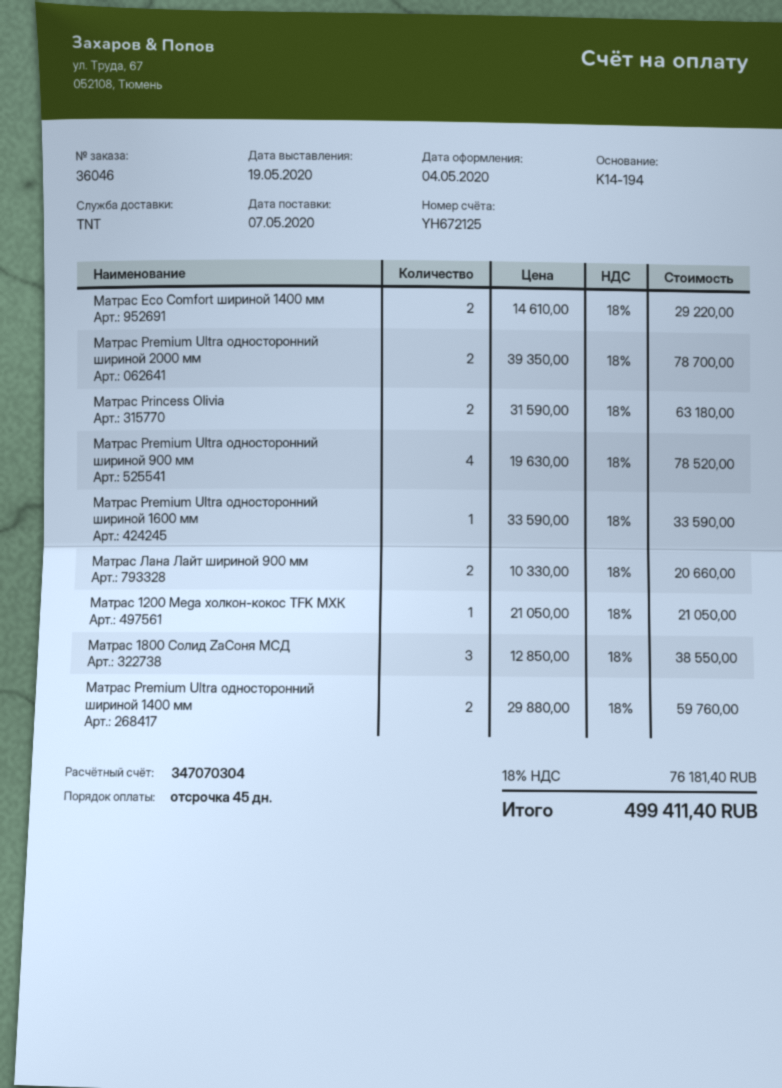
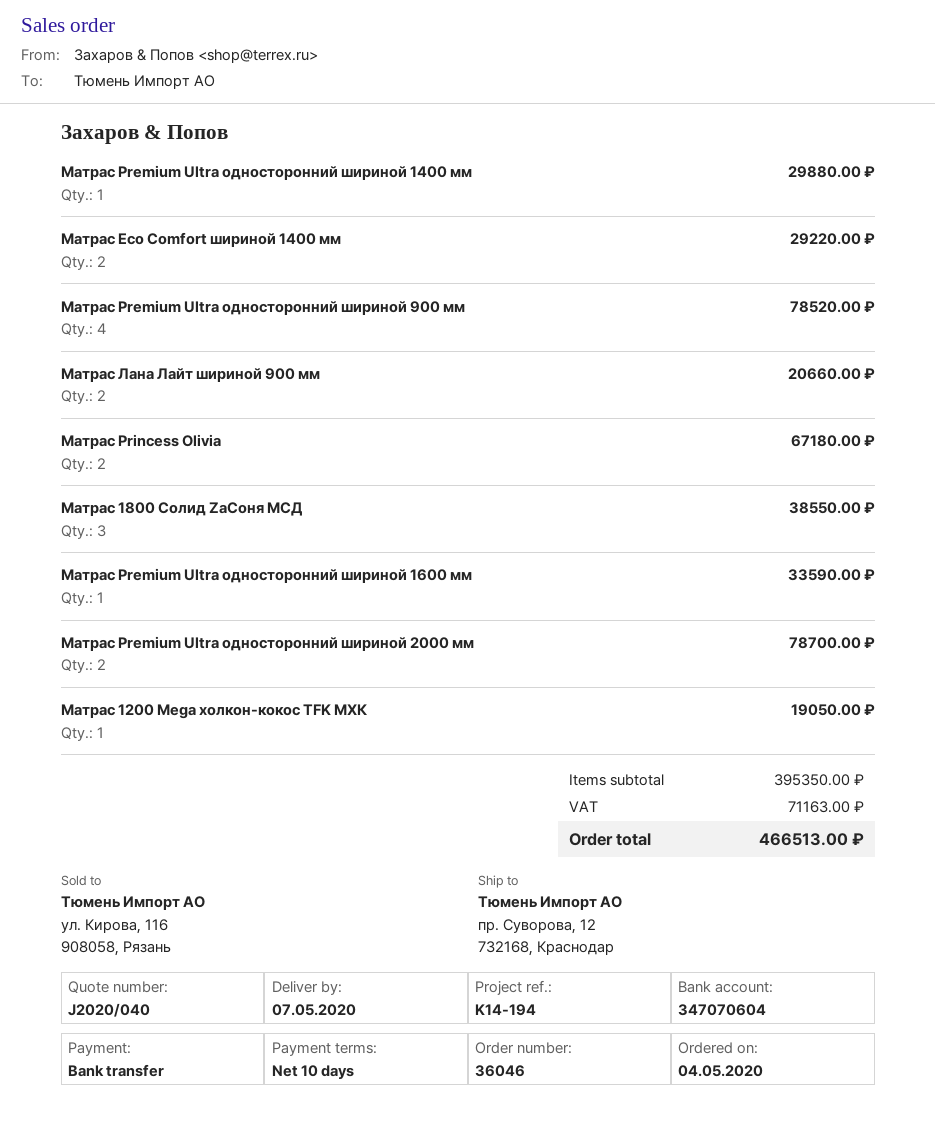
payment terms: 45 days -> 10 days
bank account: 347070304 -> 347070604
Матрас Princess Olivia: 2 for 63180.00 -> 2 for 67180.00
Матрас 1200 Mega холкон-кокос TFK МХК: 1 for 21050.00 -> 1 for 19050.00
Матрас Premium Ultra односторонний шириной 1400 мм: 2 for 59760.00 -> 1 for 29880.00
tax: 76181.40 -> 71163.00
total: 499411.40 -> 466513.00

